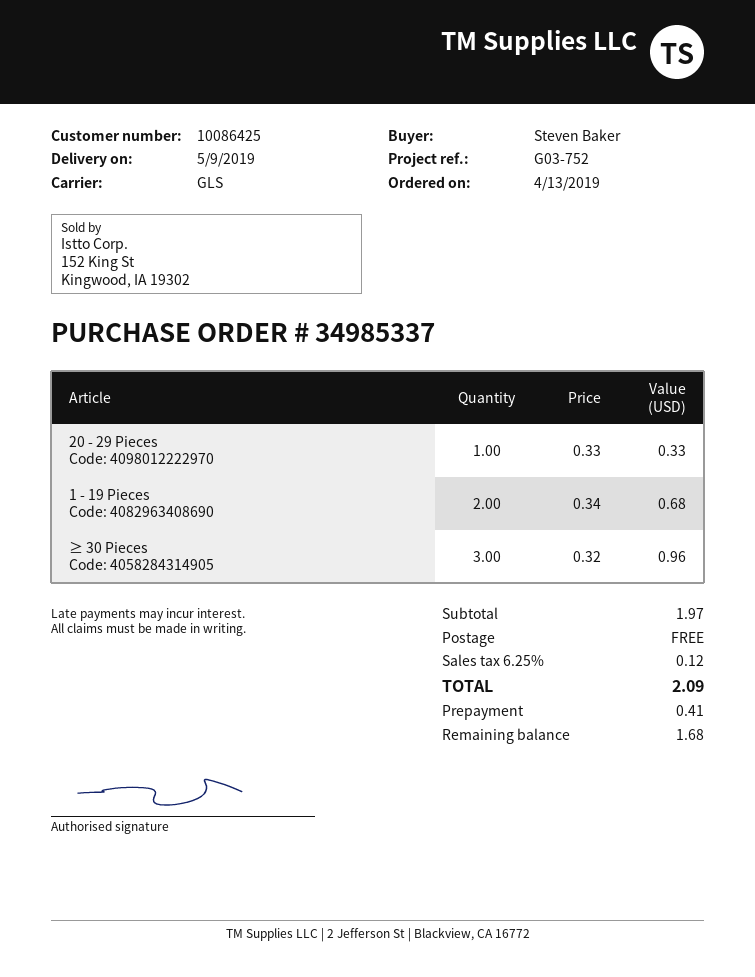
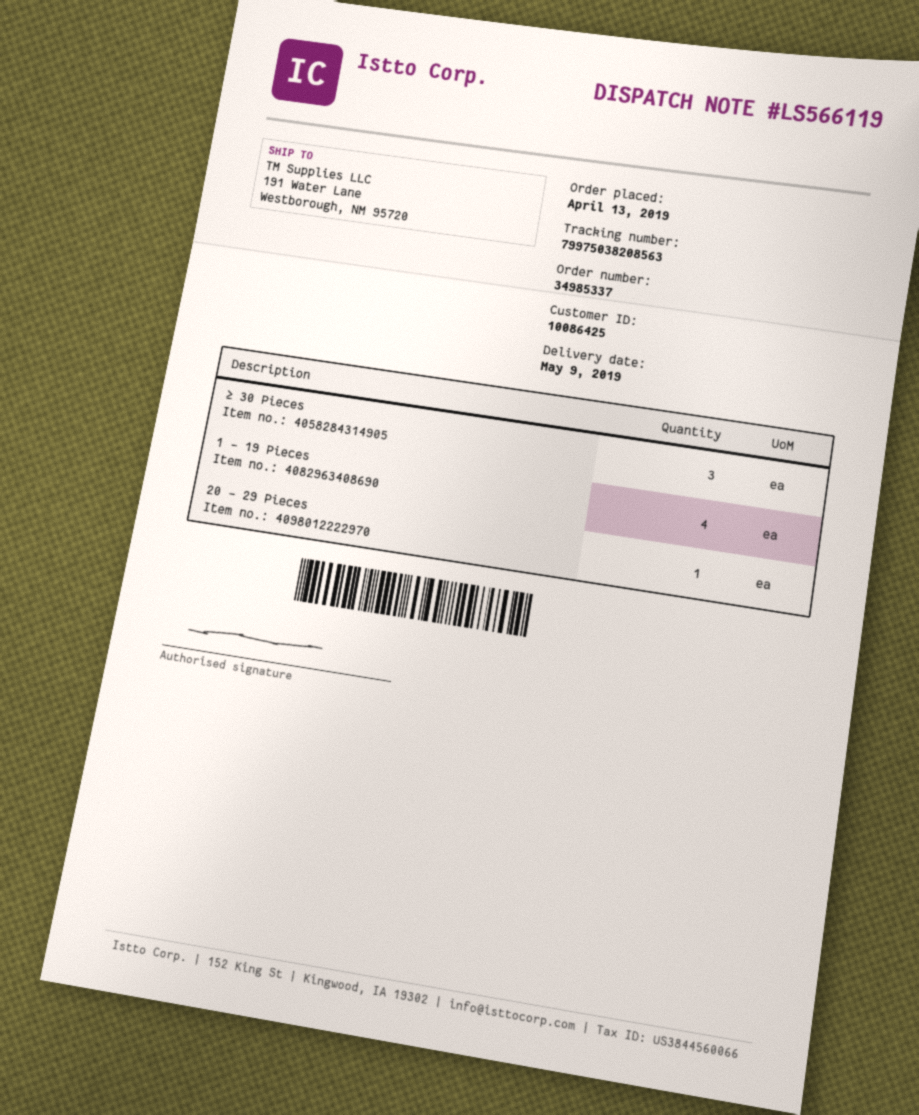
1 - 19 Pieces: 2 -> 4

